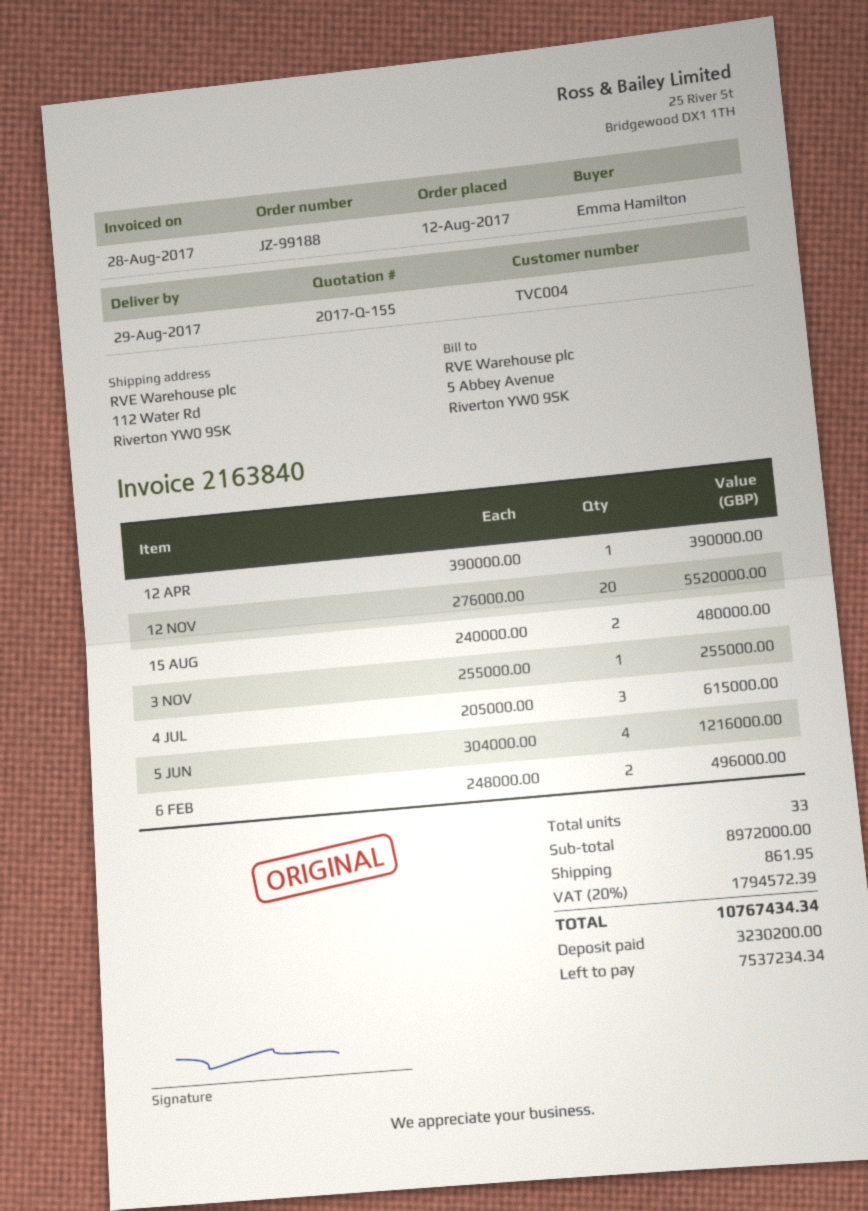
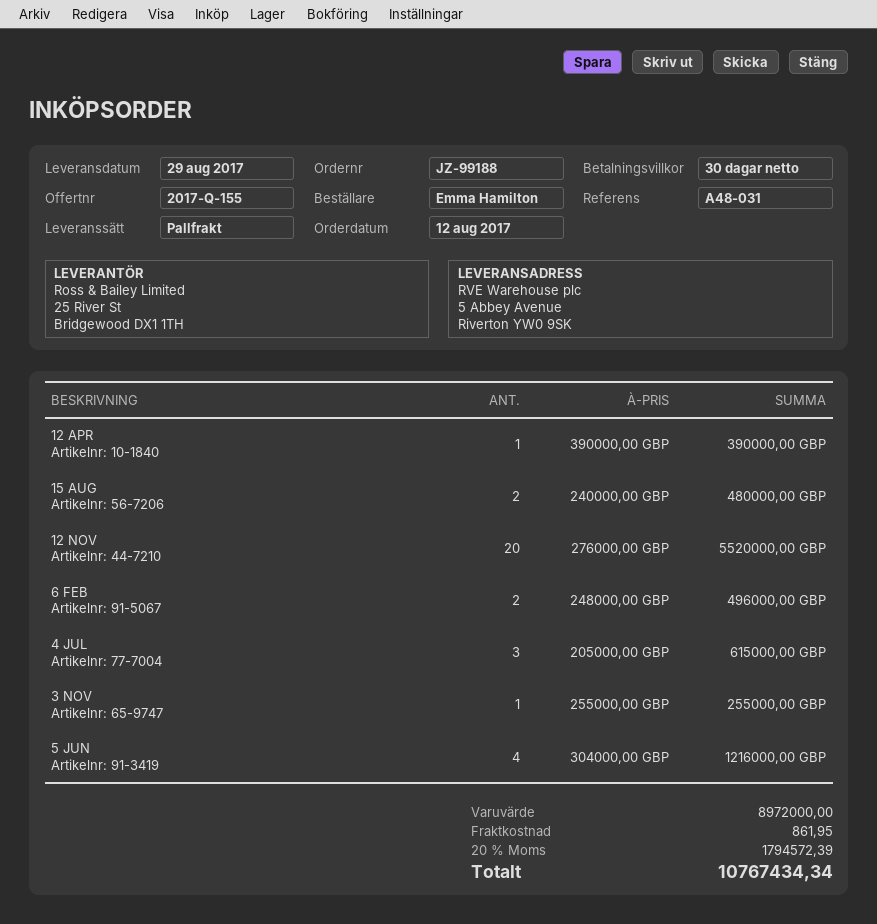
ship to: 112 Water Rd, Riverton YW0 9SK -> 5 Abbey Avenue, Riverton YW0 9SK

